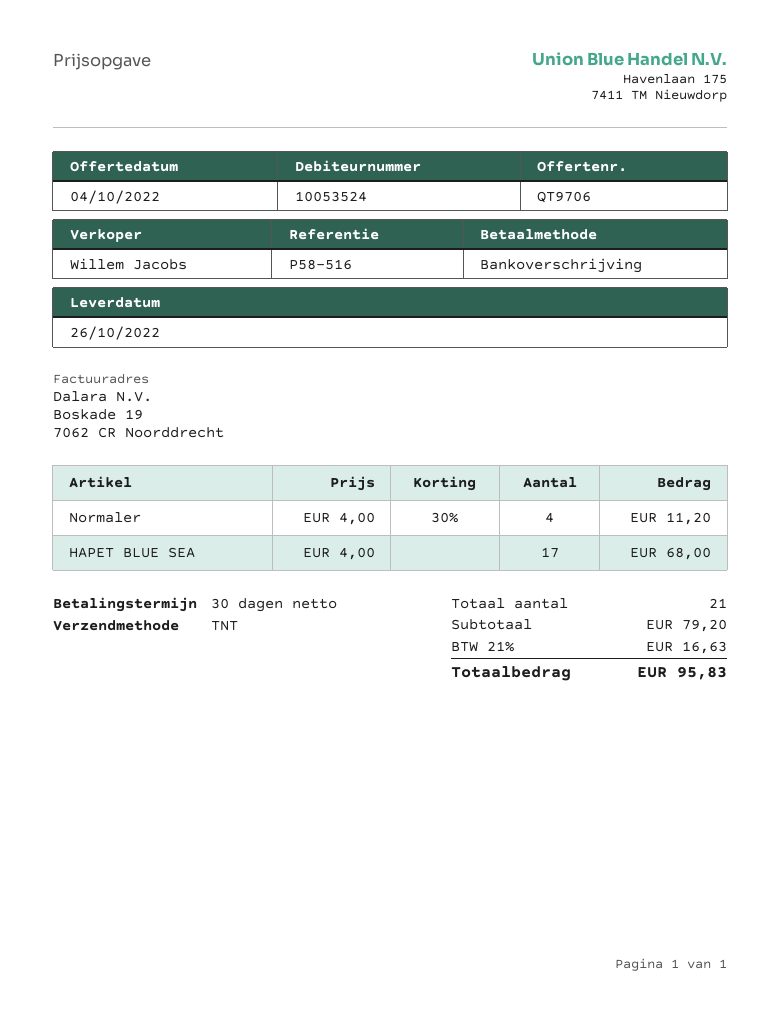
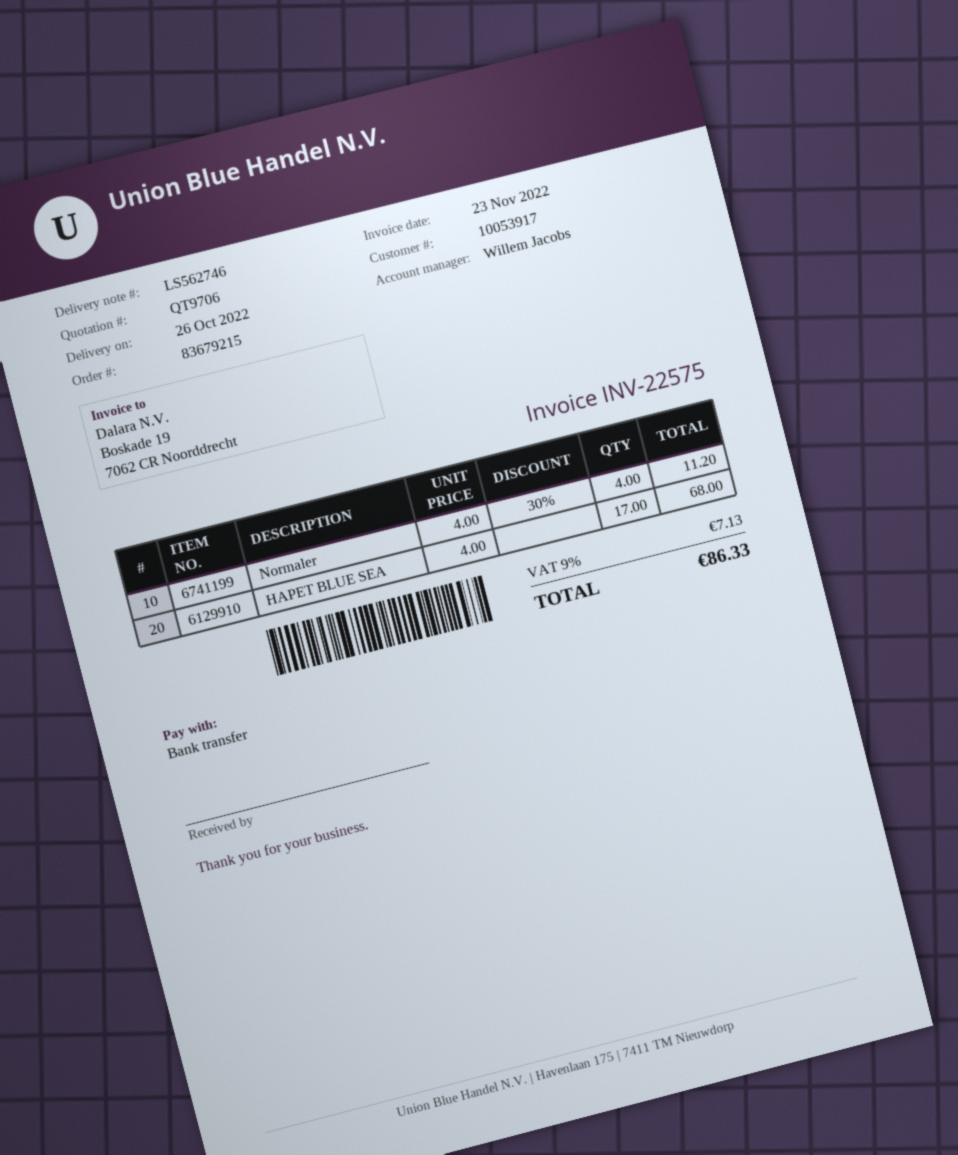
customer number: 10053524 -> 10053917
tax: 21% = 16.63 -> 9% = 7.13
total: 95.83 -> 86.33

